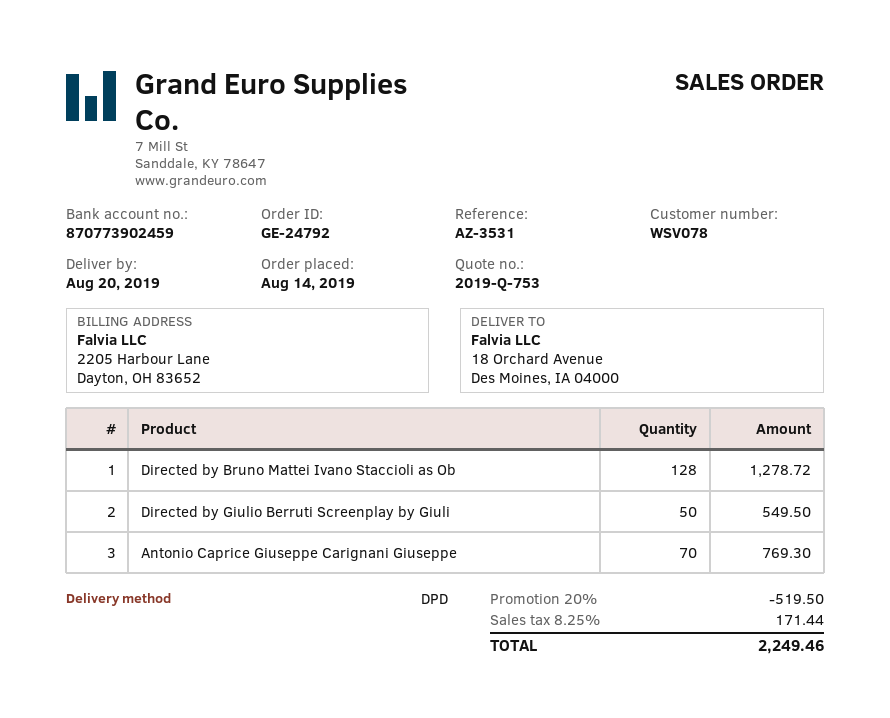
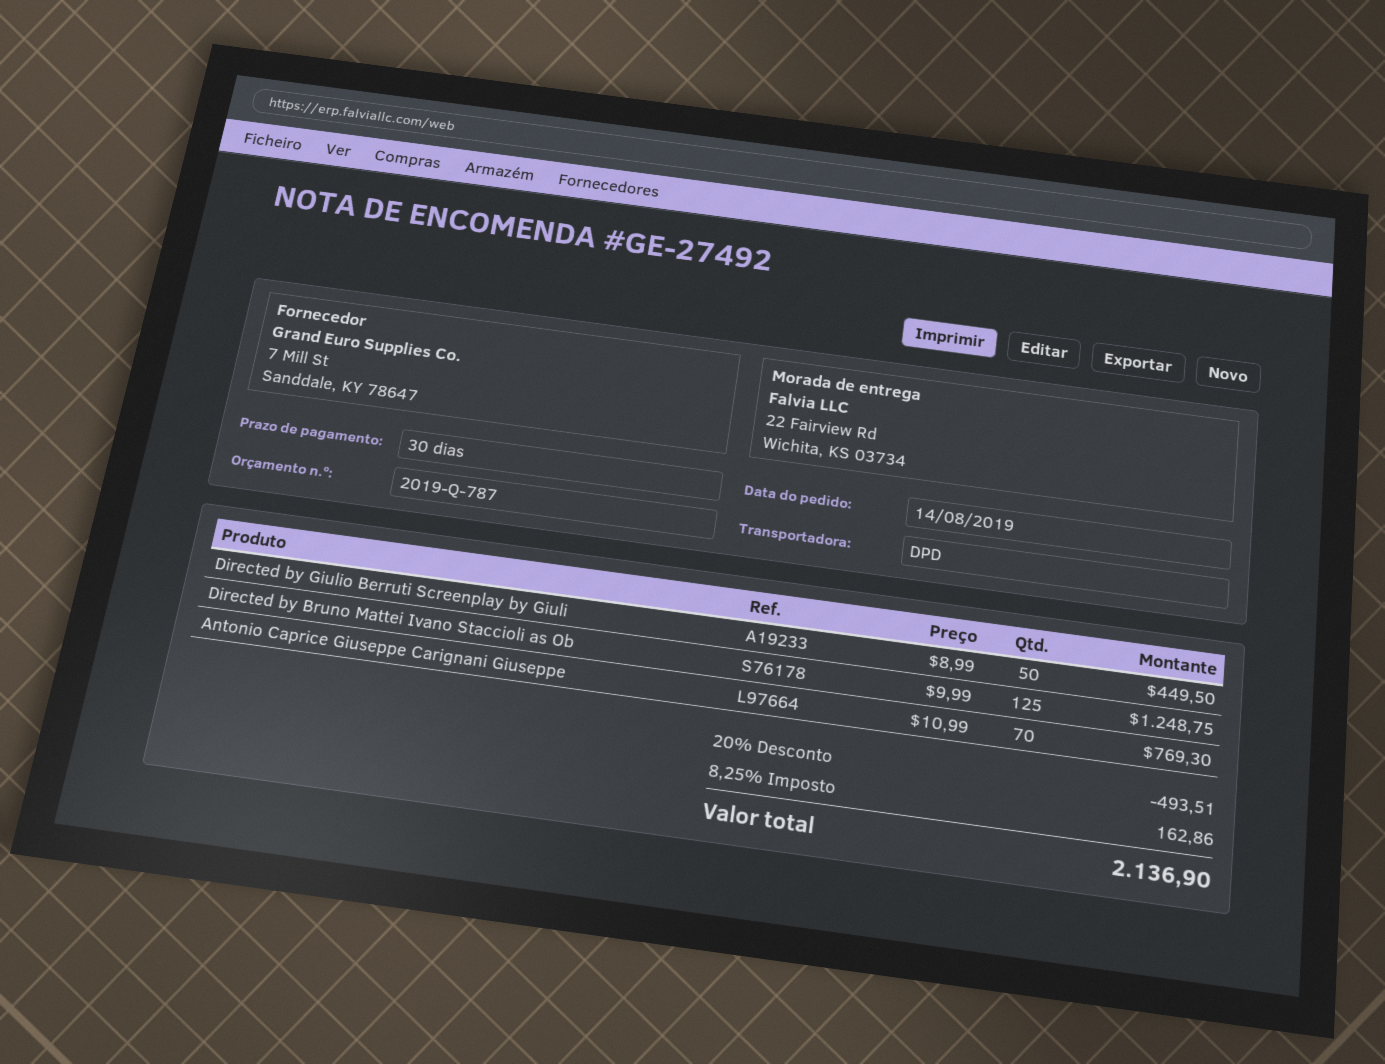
quote number: 2019-Q-753 -> 2019-Q-787
order number: GE-24792 -> GE-27492
ship to: 18 Orchard Avenue, Des Moines, IA 04000 -> 22 Fairview Rd, Wichita, KS 03734
Directed by Bruno Mattei Ivano Staccioli as Ob: 128 for 1278.72 -> 125 for 1248.75
Directed by Giulio Berruti Screenplay by Giuli: 50 for 549.50 -> 50 for 449.50
discount: 20% = 519.50 -> 20% = 493.51
tax: 8.25% = 171.44 -> 8.25% = 162.86
total: 2249.46 -> 2136.90

